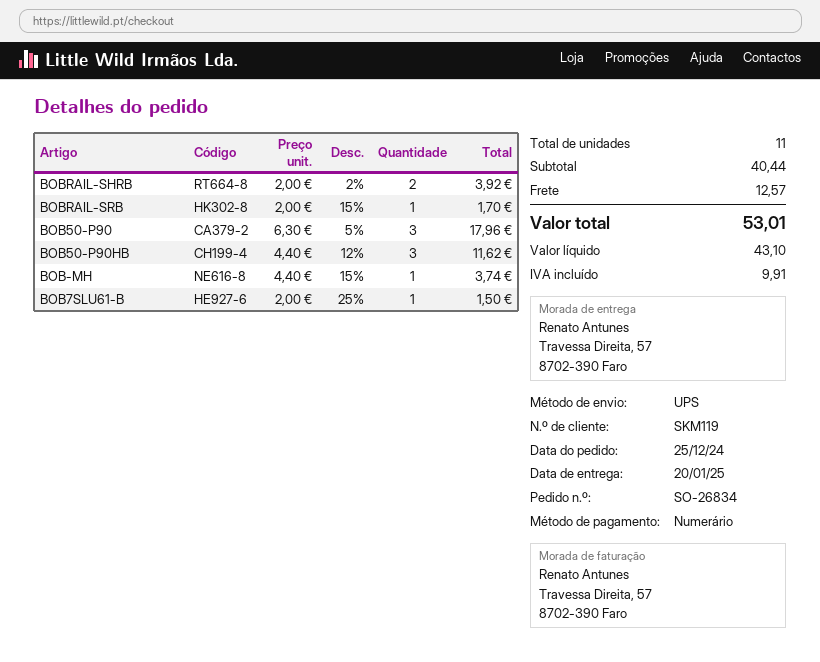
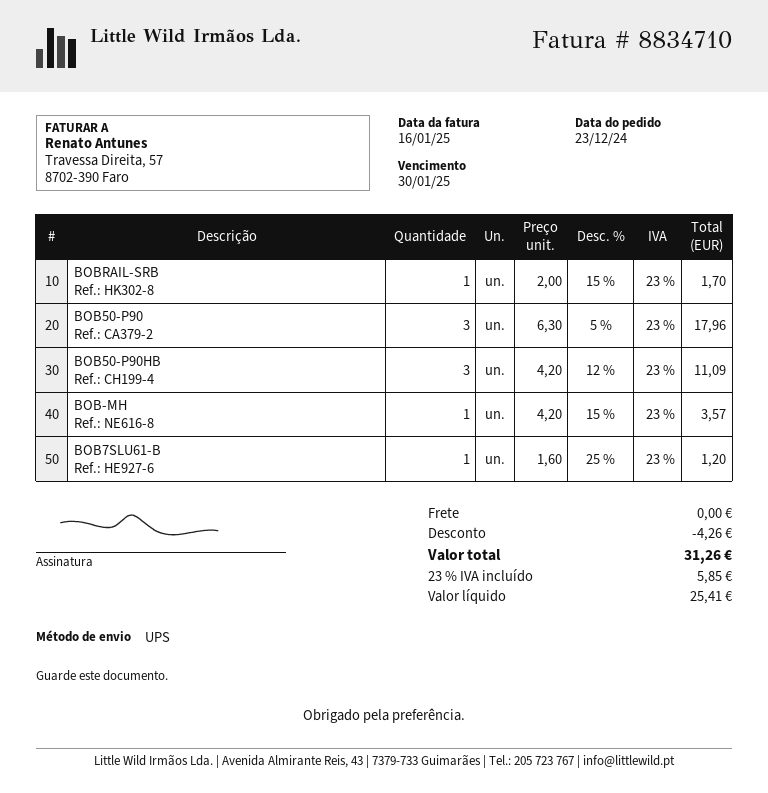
order date: 2024-12-25 -> 2024-12-23
BOBRAIL-SHRB: 2 x 2.00 - 2% = 3.92 -> none
BOB50-P90HB: 3 x 4.40 - 12% = 11.62 -> 3 x 4.20 - 12% = 11.09
BOB-MH: 1 x 4.40 - 15% = 3.74 -> 1 x 4.20 - 15% = 3.57
BOB7SLU61-B: 1 x 2.00 - 25% = 1.50 -> 1 x 1.60 - 25% = 1.20
discount: none -> 4.26
shipping: 12.57 -> 0.00
net: 43.10 -> 25.41
tax: 9.91 -> 5.85
total: 53.01 -> 31.26

